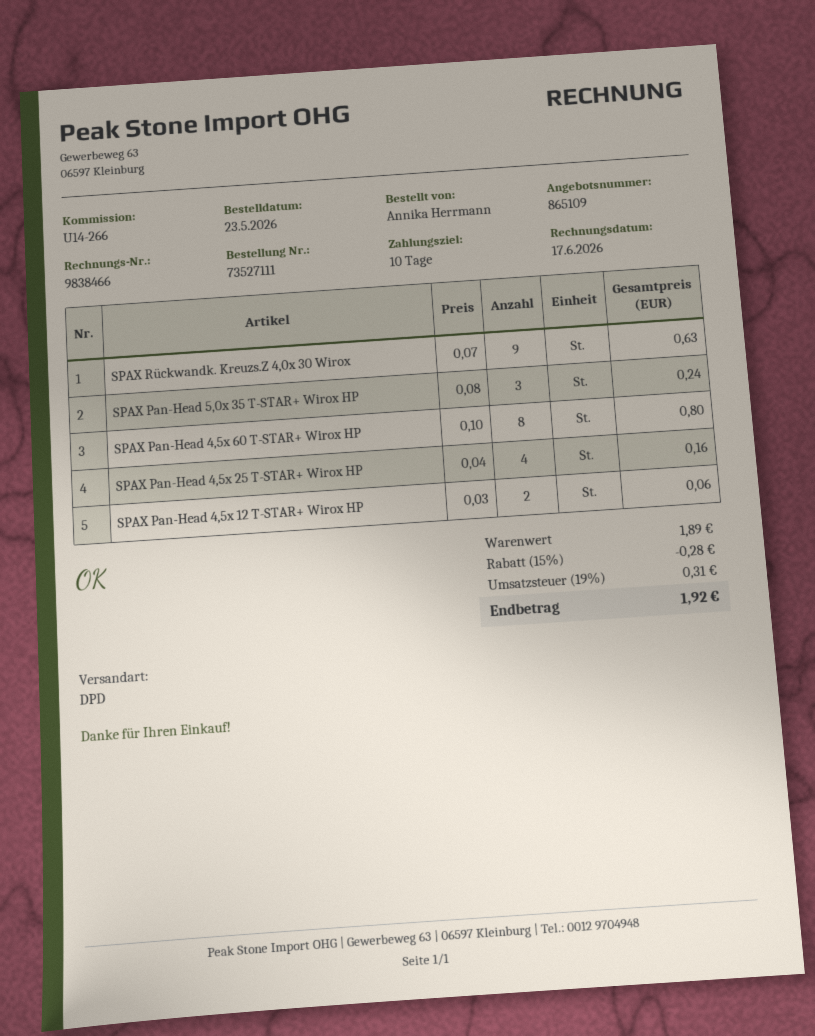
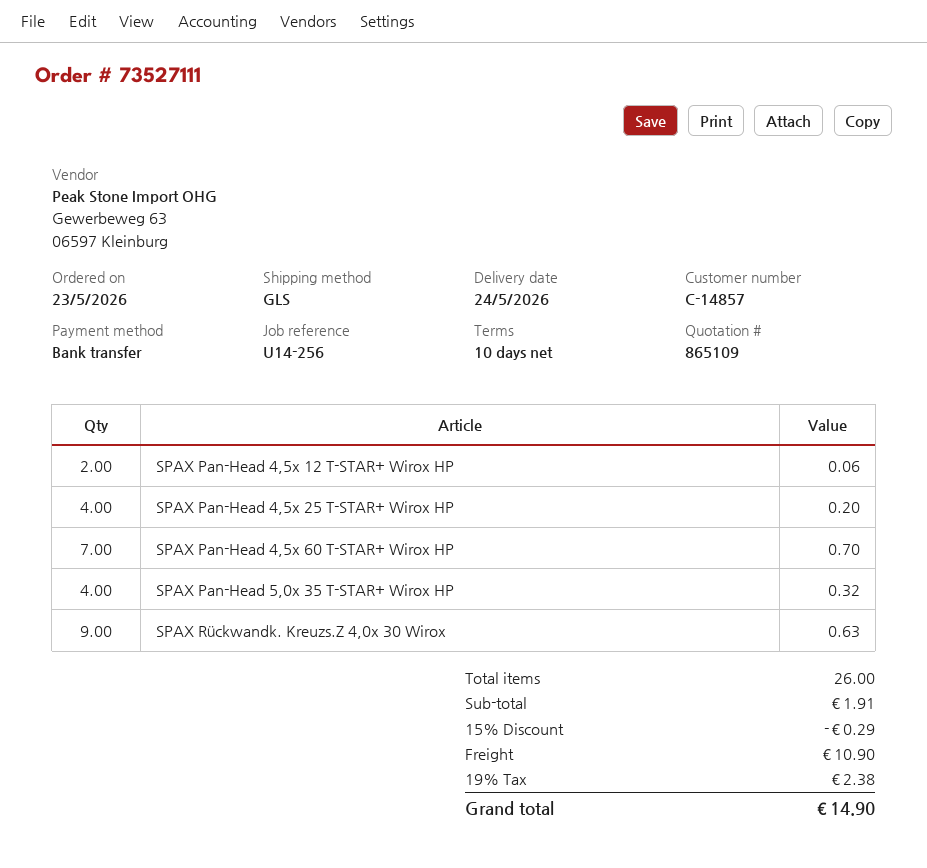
reference: U14-266 -> U14-256
shipping method: DPD -> GLS
SPAX Pan-Head 5,0x 35 T-STAR+ Wirox HP: 3 for 0.24 -> 4 for 0.32
SPAX Pan-Head 4,5x 60 T-STAR+ Wirox HP: 8 for 0.80 -> 7 for 0.70
SPAX Pan-Head 4,5x 25 T-STAR+ Wirox HP: 4 for 0.16 -> 4 for 0.20
subtotal: 1.89 -> 1.91
discount: 15% = 0.28 -> 15% = 0.29
shipping: none -> 10.90
tax: 19% = 0.31 -> 19% = 2.38
total: 1.92 -> 14.90

